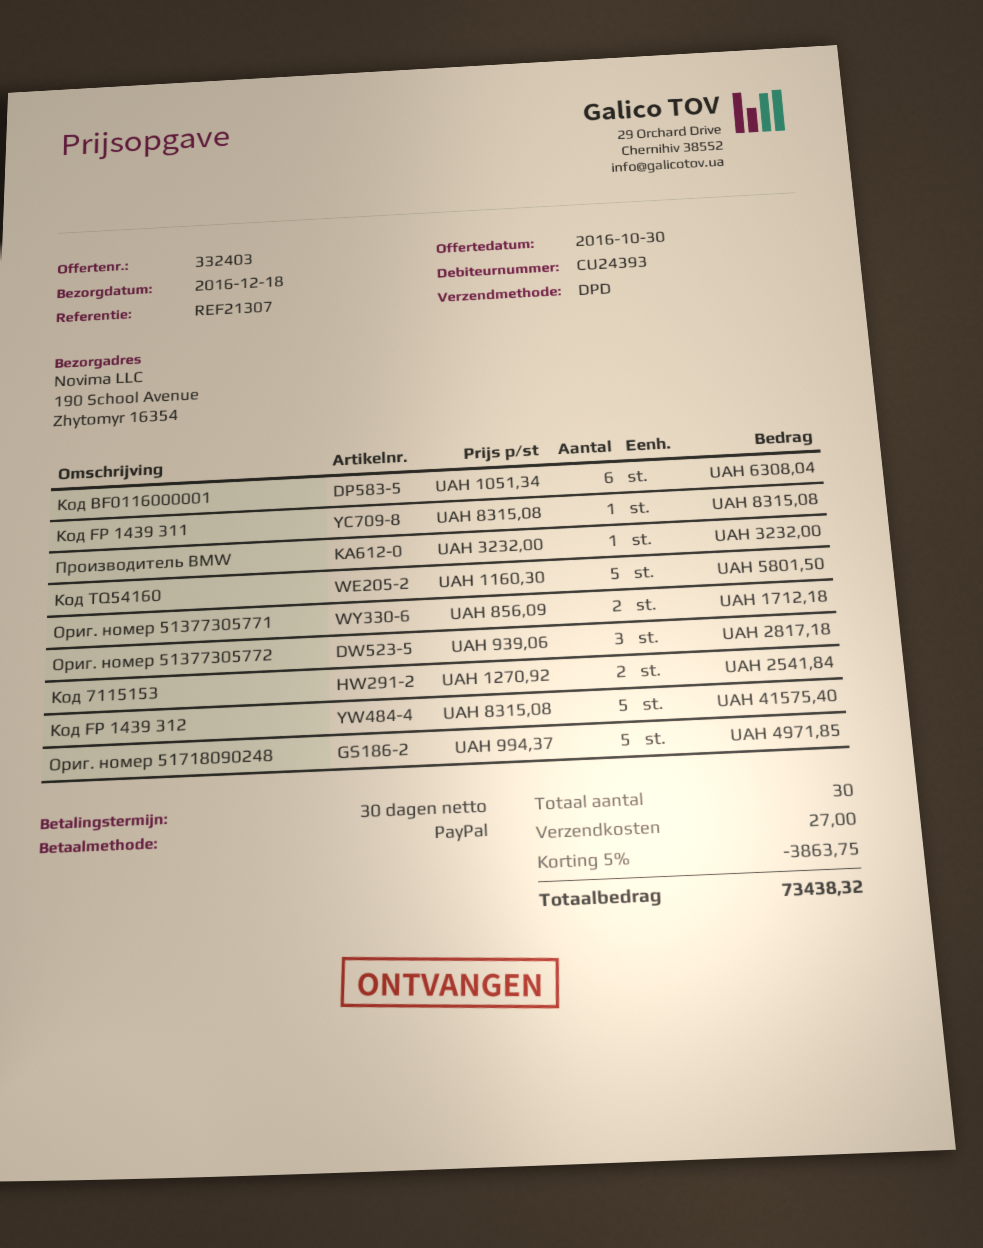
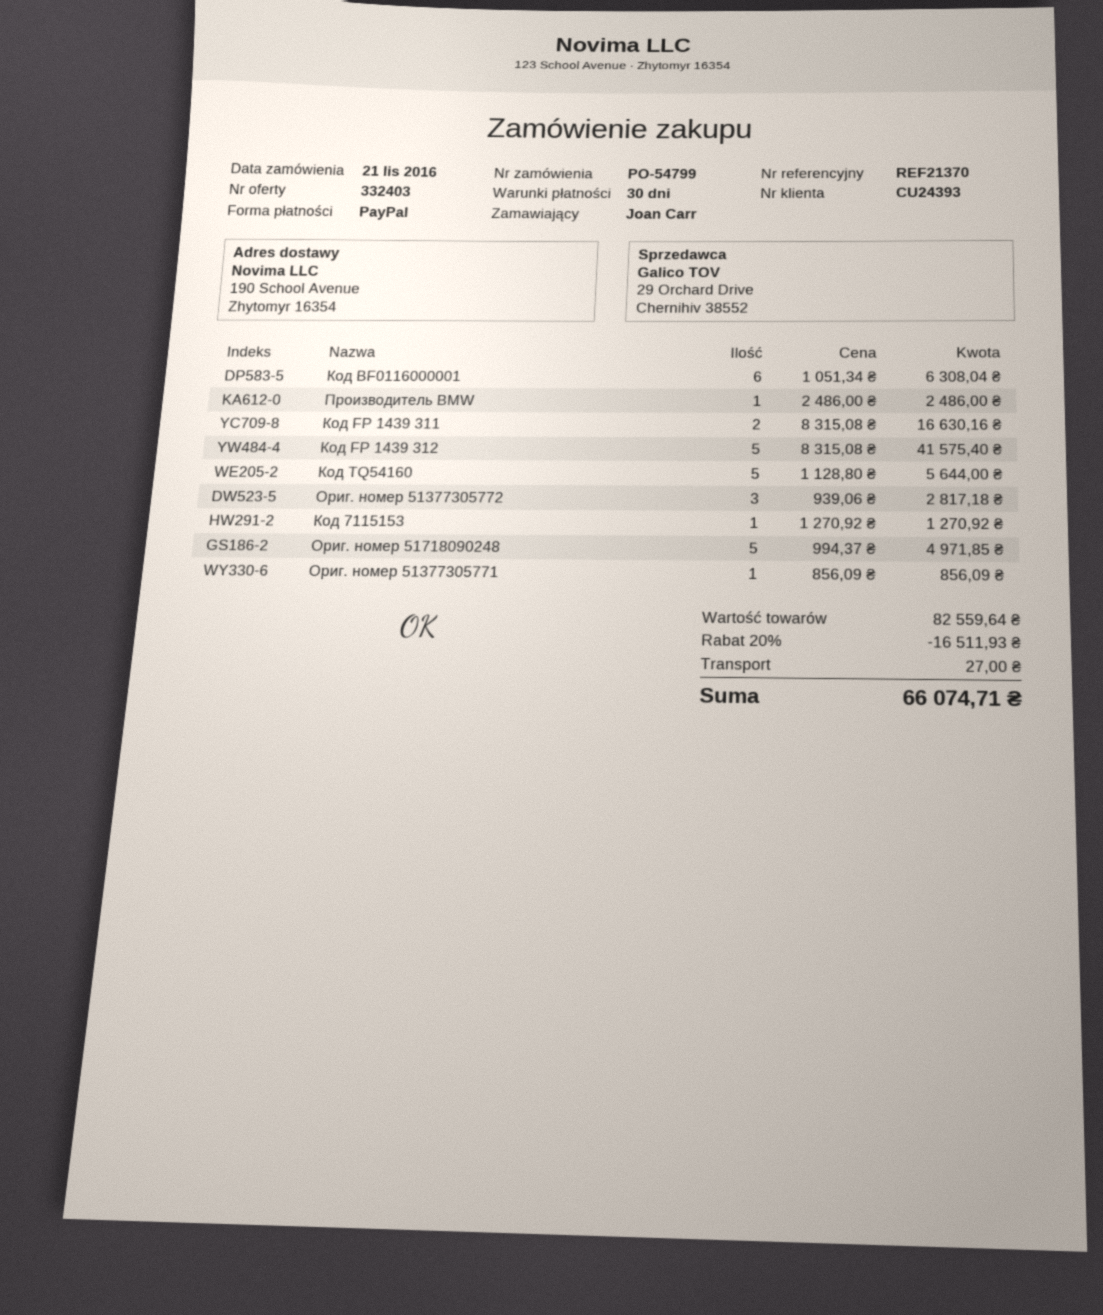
reference: REF21307 -> REF21370
Код FP 1439 311: 1 x 8315.08 = 8315.08 -> 2 x 8315.08 = 16630.16
Производитель BMW: 1 x 3232.00 = 3232.00 -> 1 x 2486.00 = 2486.00
Код TQ54160: 5 x 1160.30 = 5801.50 -> 5 x 1128.80 = 5644.00
Ориг. номер 51377305771: 2 x 856.09 = 1712.18 -> 1 x 856.09 = 856.09
Код 7115153: 2 x 1270.92 = 2541.84 -> 1 x 1270.92 = 1270.92
discount: 5% = 3863.75 -> 20% = 16511.93
total: 73438.32 -> 66074.71

